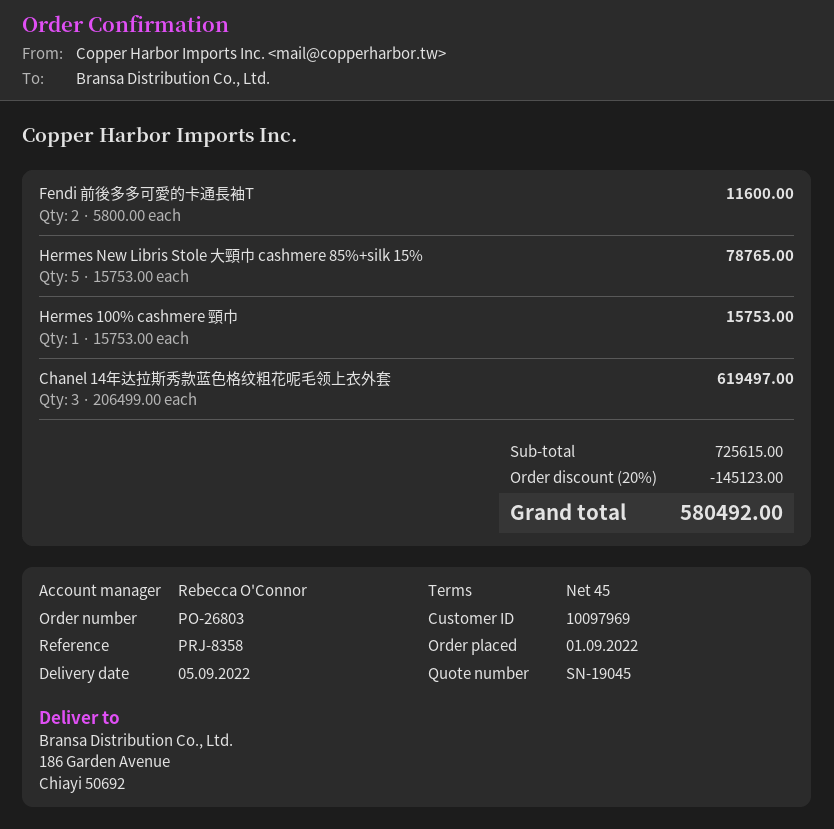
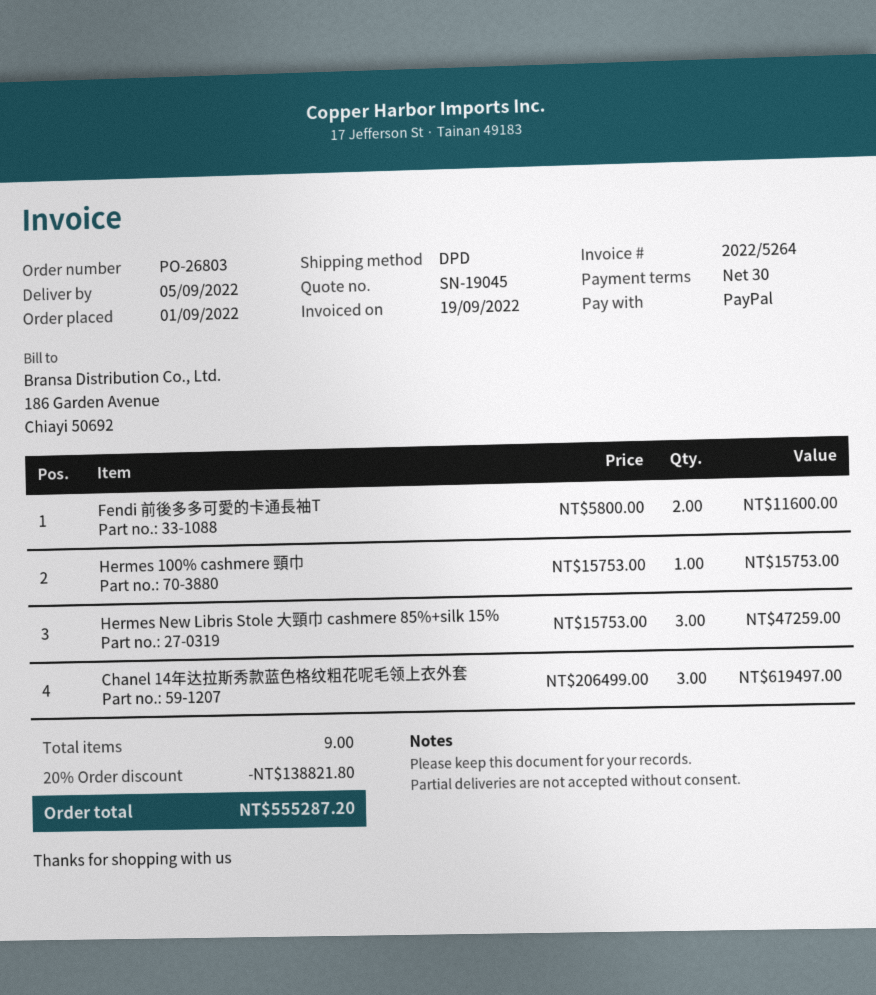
payment terms: 45 days -> 30 days
Hermes New Libris Stole 大頸巾 cashmere 85%+silk 15%: 5 x 15753.00 = 78765.00 -> 3 x 15753.00 = 47259.00
discount: 20% = 145123.00 -> 20% = 138821.80
total: 580492.00 -> 555287.20

